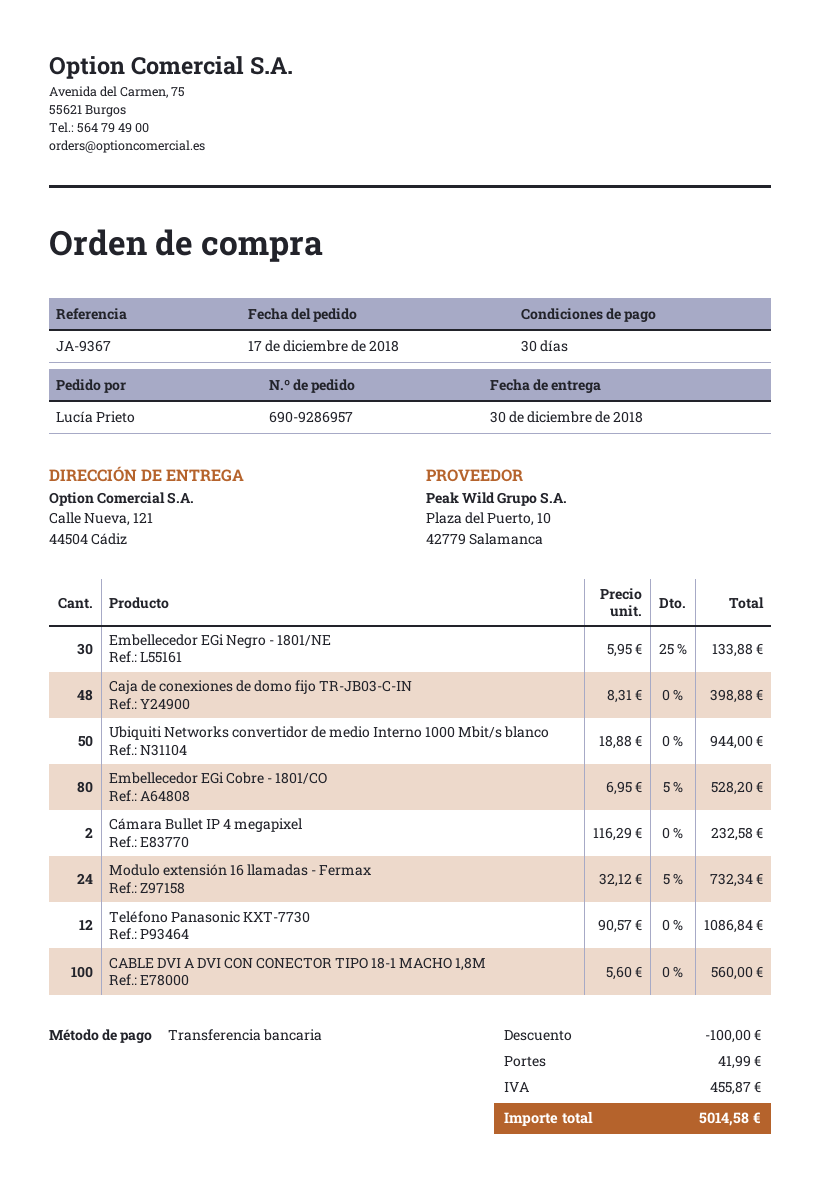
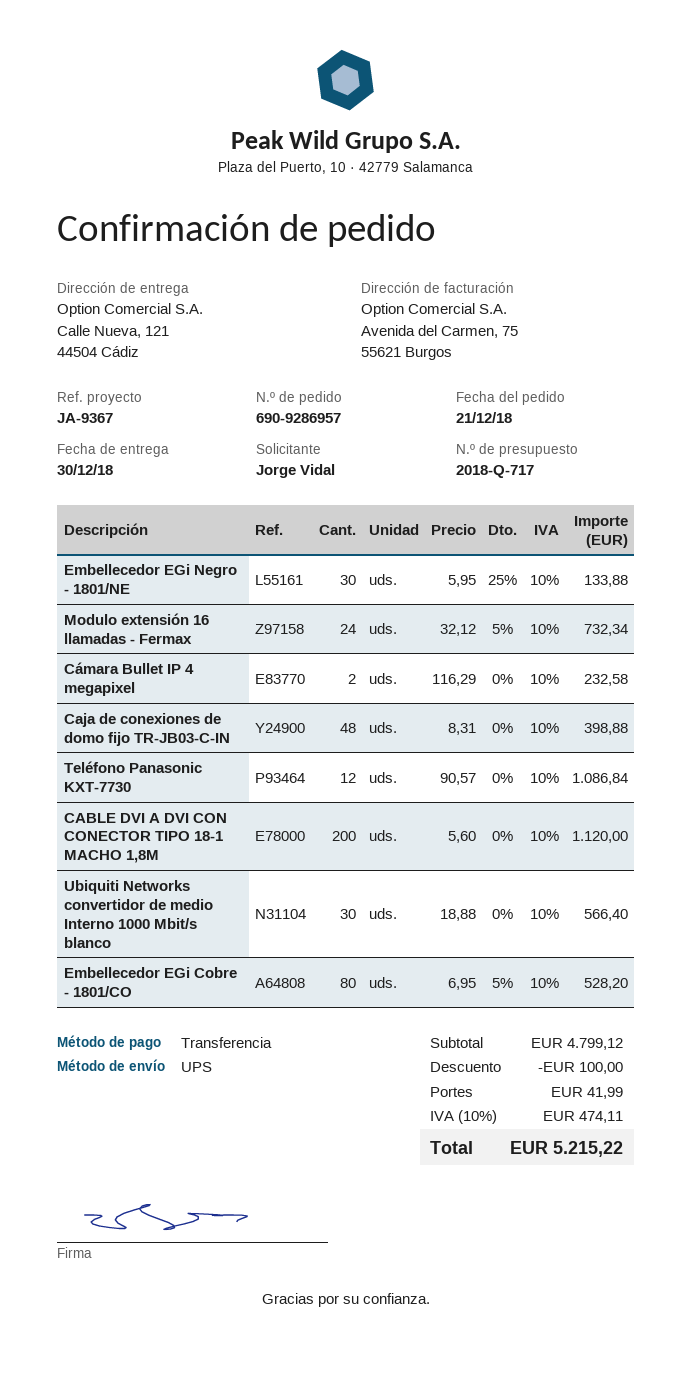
order date: 2018-12-17 -> 2018-12-21
ordered by: Lucía Prieto -> Jorge Vidal
Ubiquiti Networks convertidor de medio Interno 1000 Mbit/s blanco: 50 x 18.88 = 944.00 -> 30 x 18.88 = 566.40
CABLE DVI A DVI CON CONECTOR TIPO 18-1 MACHO 1,8M: 100 x 5.60 = 560.00 -> 200 x 5.60 = 1120.00
tax: 455.87 -> 474.11
total: 5014.58 -> 5215.22

